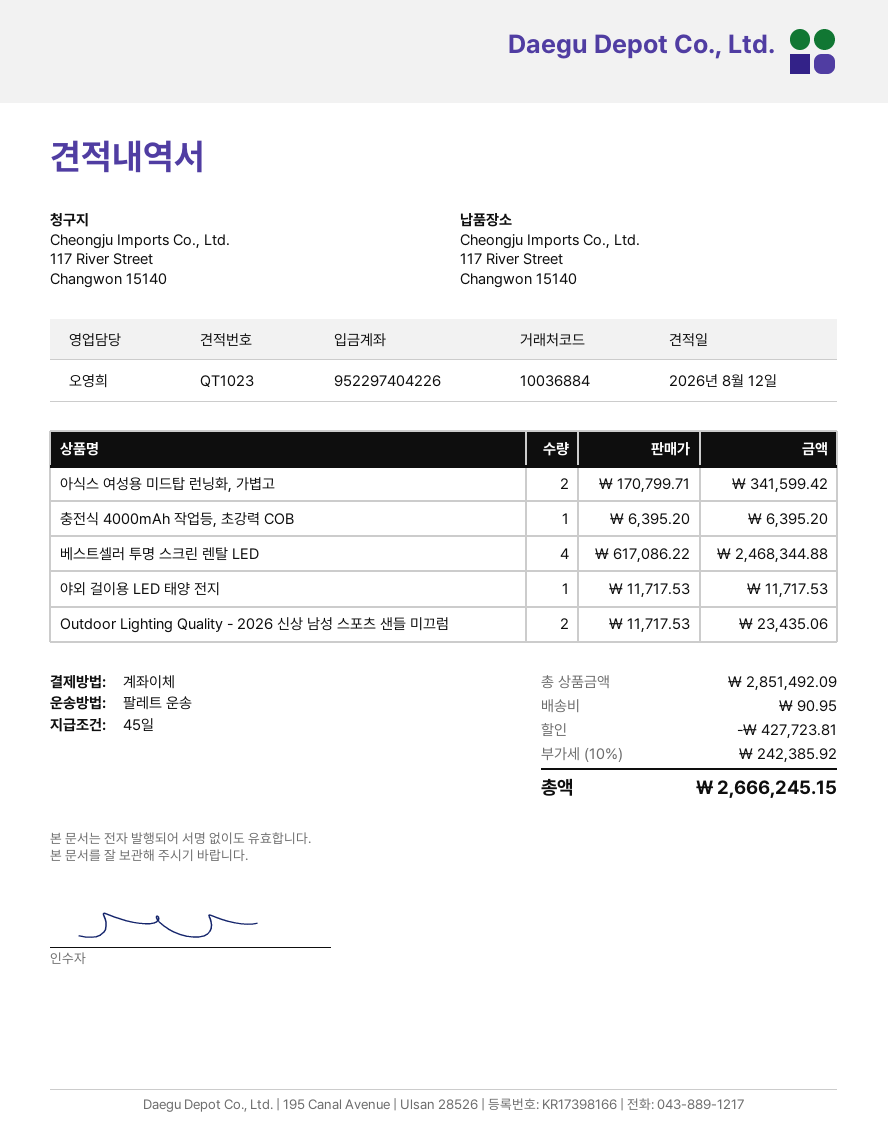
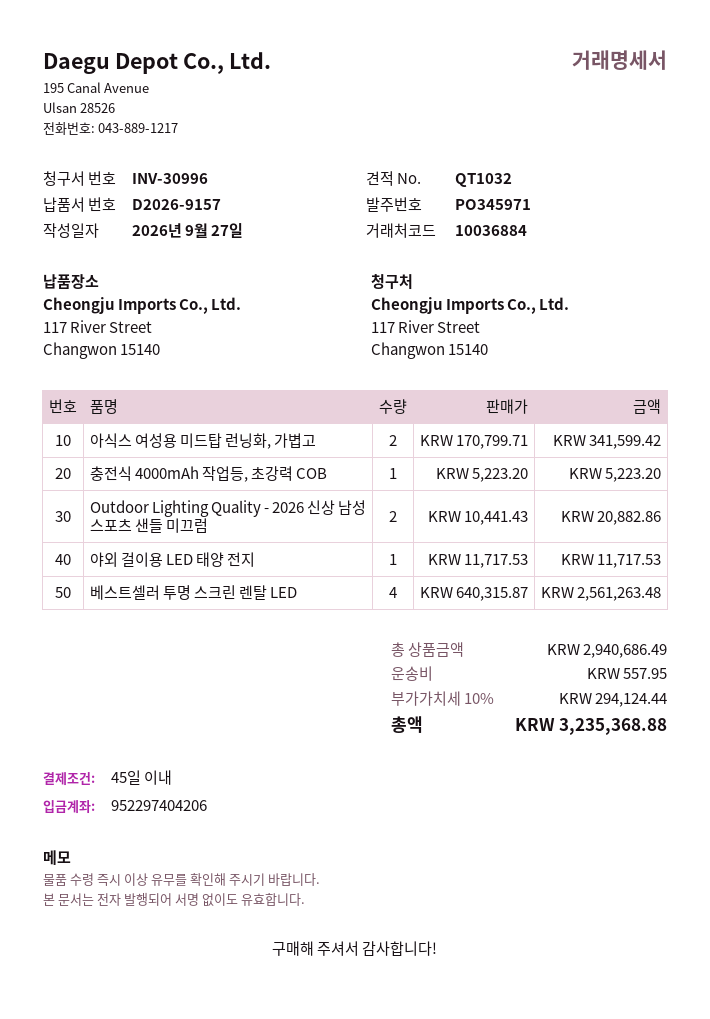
quote number: QT1023 -> QT1032
bank account: 952297404226 -> 952297404206
충전식 4000mAh 작업등, 초강력 COB: 1 x 6395.20 = 6395.20 -> 1 x 5223.20 = 5223.20
베스트셀러 투명 스크린 렌탈 LED: 4 x 617086.22 = 2468344.88 -> 4 x 640315.87 = 2561263.48
Outdoor Lighting Quality - 2026 신상 남성 스포츠 샌들 미끄럼: 2 x 11717.53 = 23435.06 -> 2 x 10441.43 = 20882.86
subtotal: 2851492.09 -> 2940686.49
discount: 427723.81 -> none
shipping: 90.95 -> 557.95
tax: 10% = 242385.92 -> 10% = 294124.44
total: 2666245.15 -> 3235368.88

